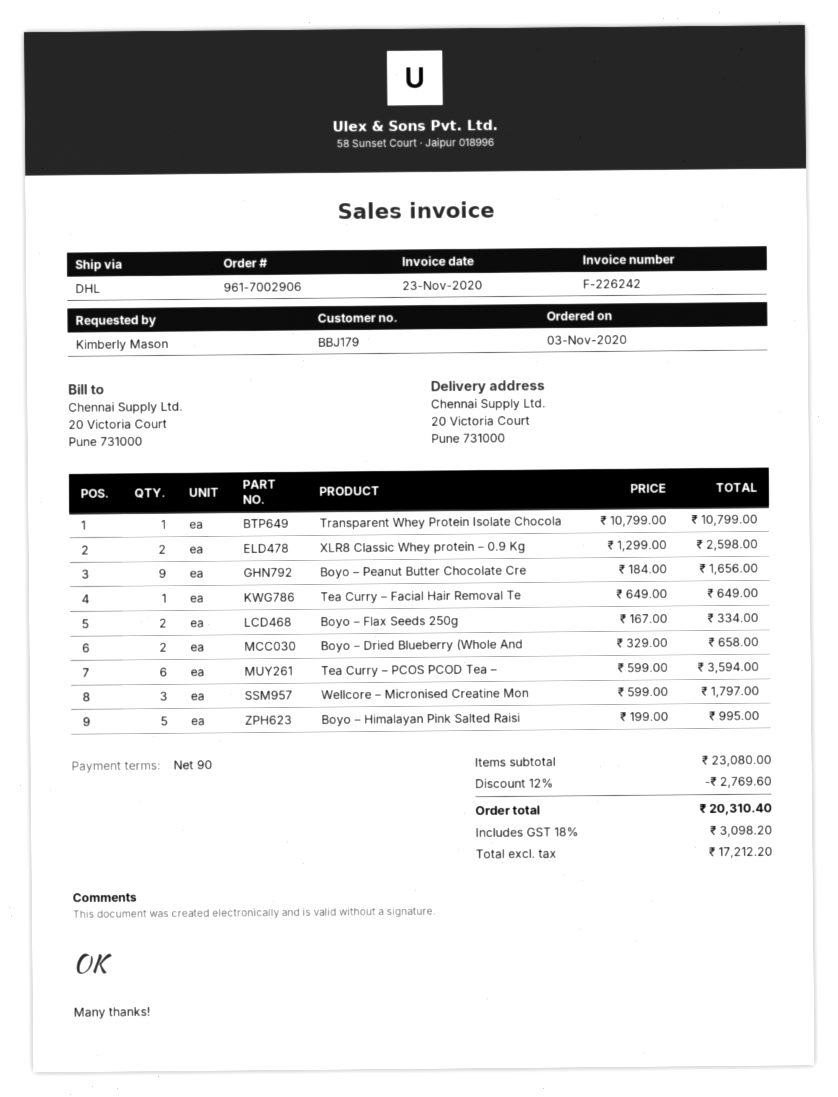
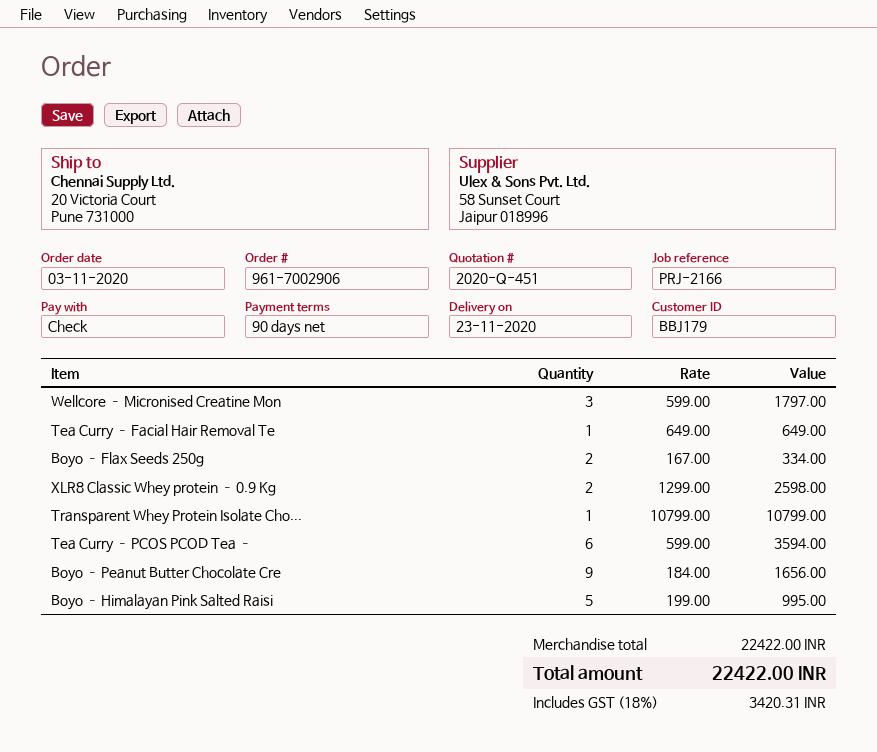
Boyo – Dried Blueberry (Whole And: 2 x 329.00 = 658.00 -> none
subtotal: 23080.00 -> 22422.00
discount: 12% = 2769.60 -> none
tax: 18% = 3098.20 -> 18% = 3420.31
total: 20310.40 -> 22422.00

